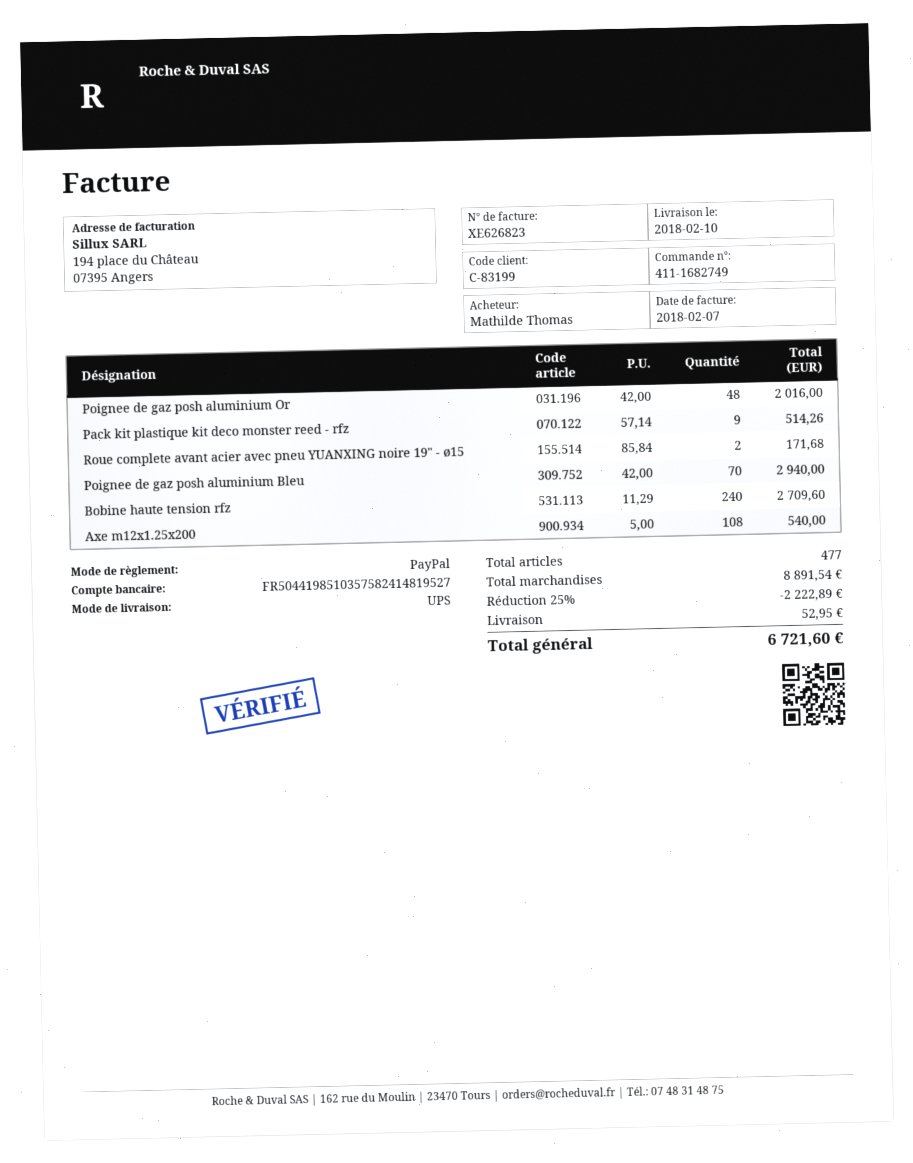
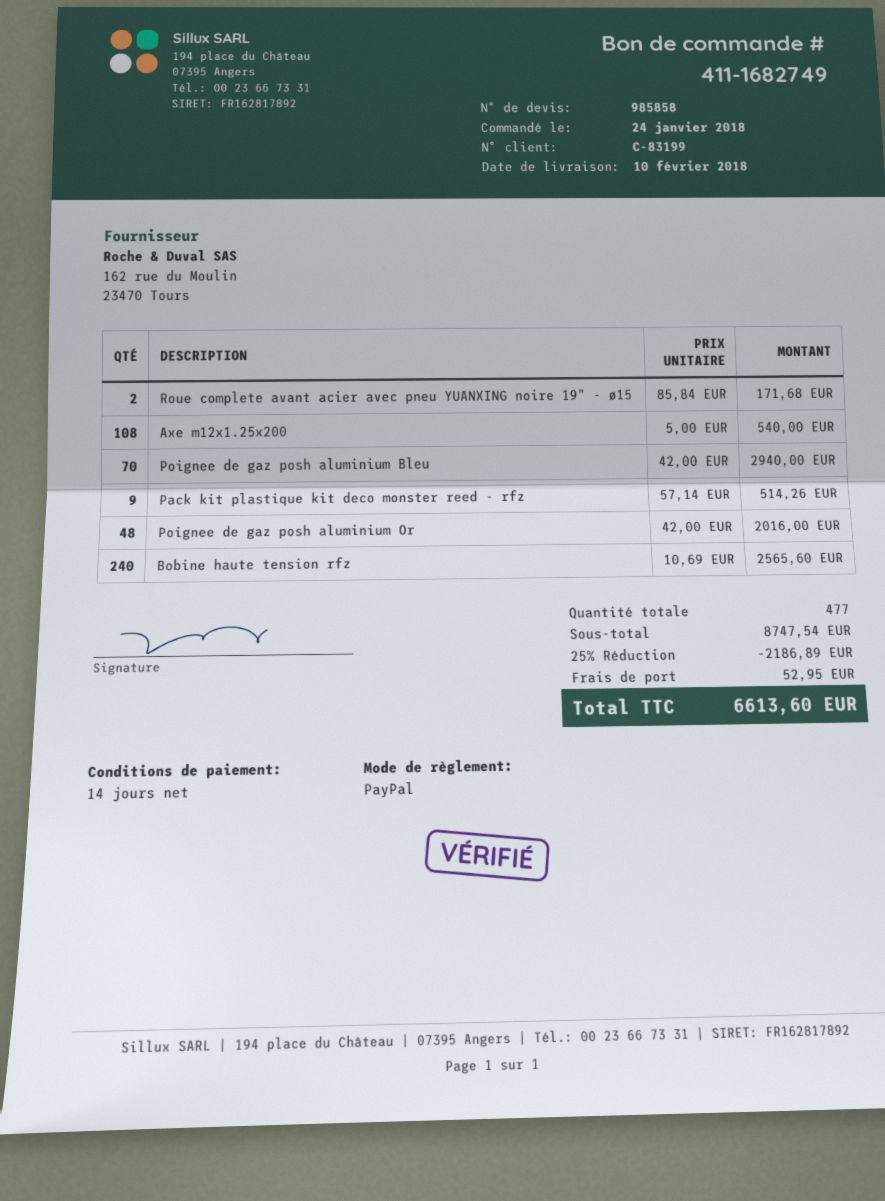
Bobine haute tension rfz: 240 x 11.29 = 2709.60 -> 240 x 10.69 = 2565.60
subtotal: 8891.54 -> 8747.54
discount: 25% = 2222.89 -> 25% = 2186.89
total: 6721.60 -> 6613.60

